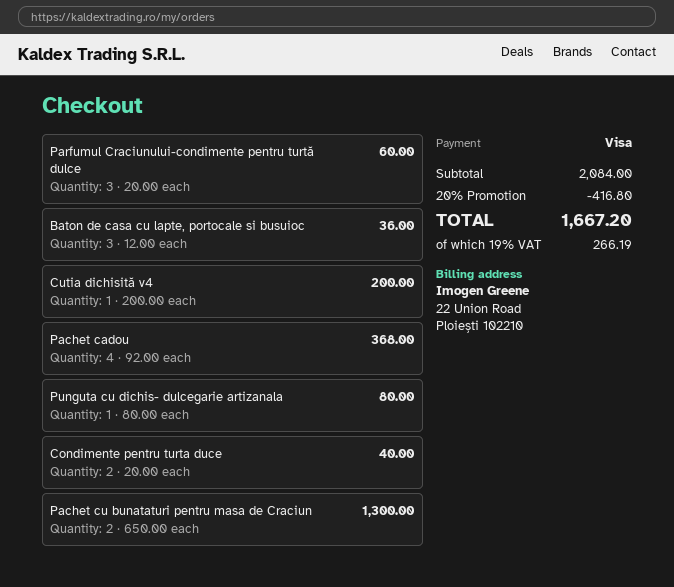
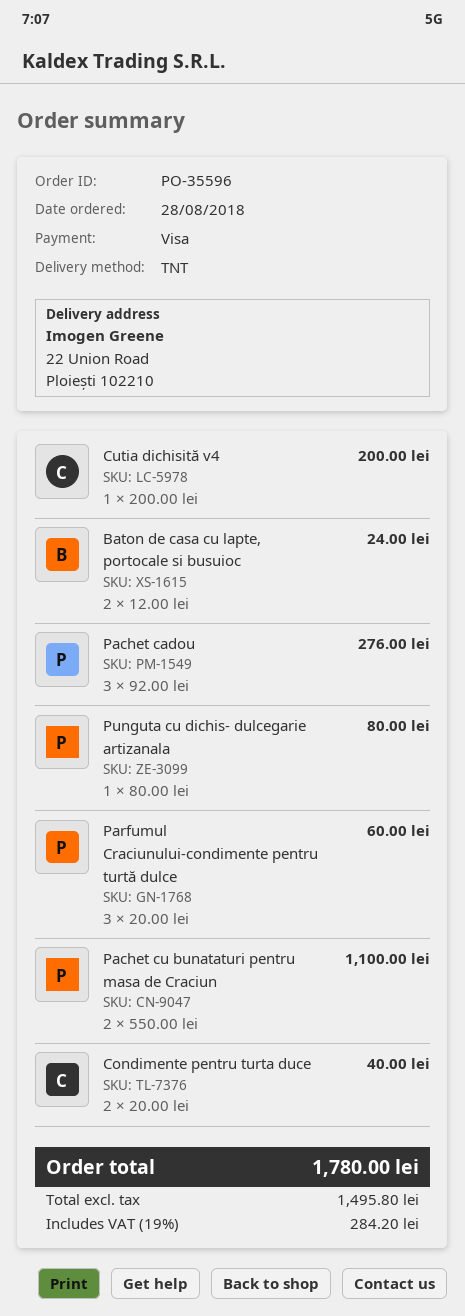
Baton de casa cu lapte, portocale si busuioc: 3 x 12.00 = 36.00 -> 2 x 12.00 = 24.00
Pachet cadou: 4 x 92.00 = 368.00 -> 3 x 92.00 = 276.00
Pachet cu bunataturi pentru masa de Craciun: 2 x 650.00 = 1300.00 -> 2 x 550.00 = 1100.00
discount: 20% = 416.80 -> none
tax: 19% = 266.19 -> 19% = 284.20
total: 1667.20 -> 1780.00

